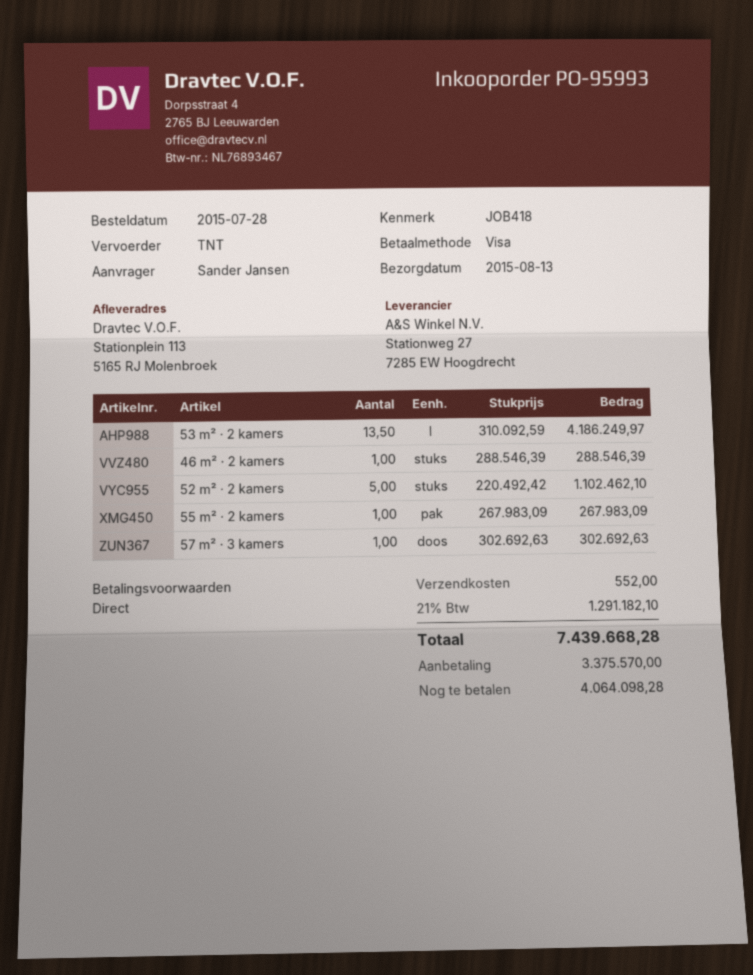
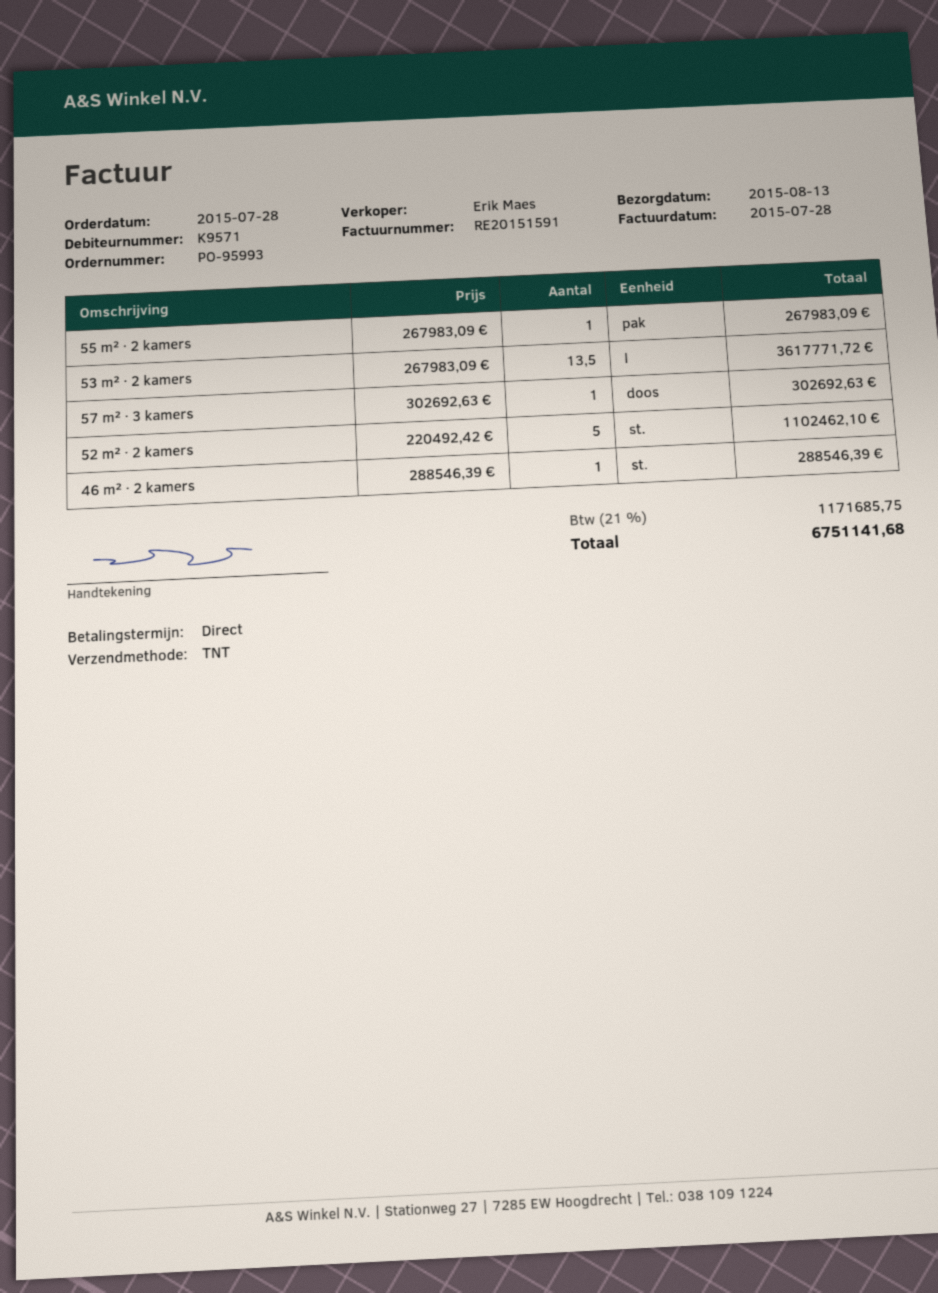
53 m² · 2 kamers: 13.5 x 310092.59 = 4186249.97 -> 13.5 x 267983.09 = 3617771.72
shipping: 552.00 -> none
tax: 21% = 1291182.10 -> 21% = 1171685.75
total: 7439668.28 -> 6751141.68

